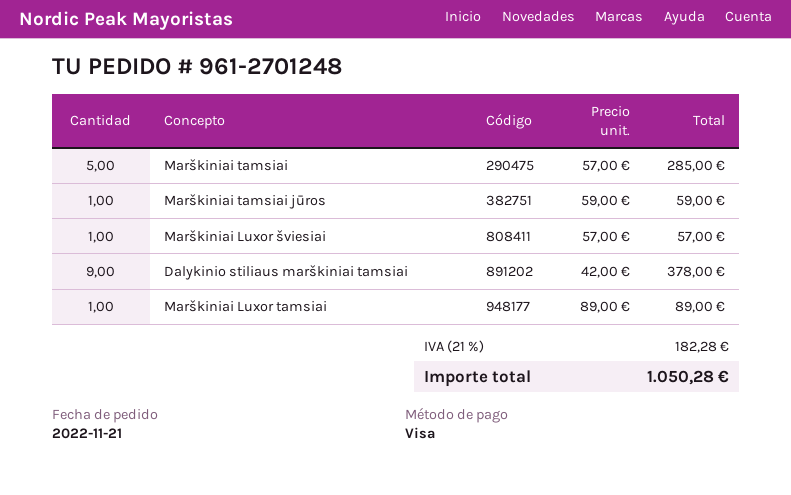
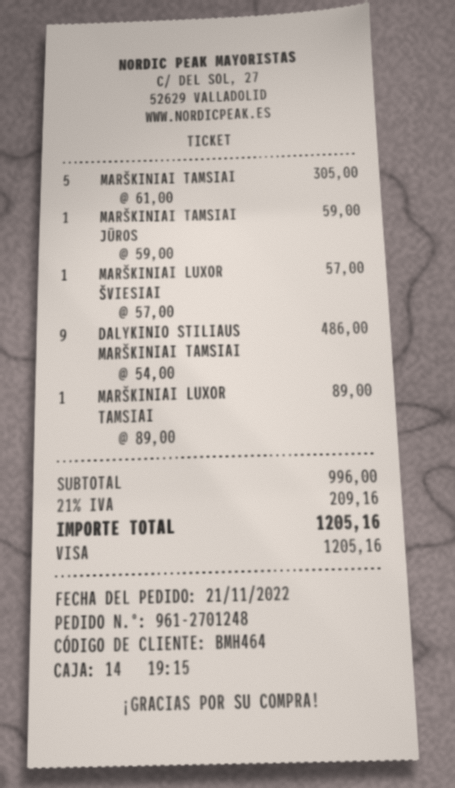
Marškiniai tamsiai: 5 x 57.00 = 285.00 -> 5 x 61.00 = 305.00
Dalykinio stiliaus marškiniai tamsiai: 9 x 42.00 = 378.00 -> 9 x 54.00 = 486.00
tax: 21% = 182.28 -> 21% = 209.16
total: 1050.28 -> 1205.16

